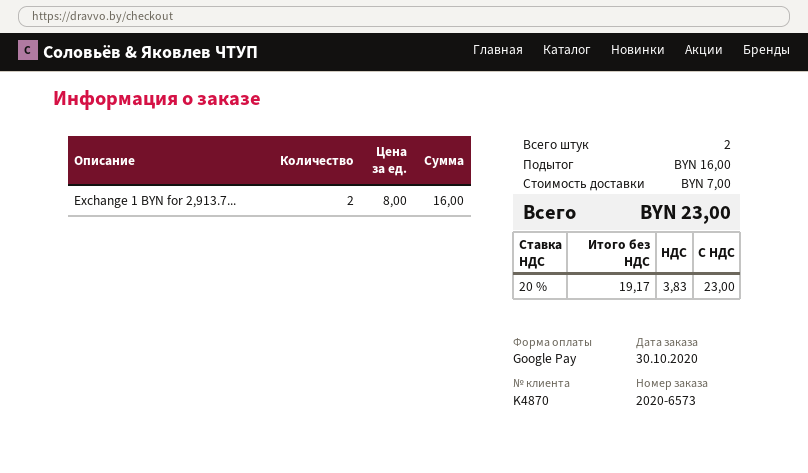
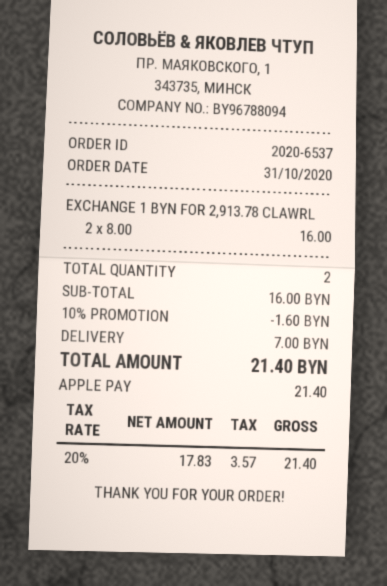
order number: 2020-6573 -> 2020-6537
order date: 2020-10-30 -> 2020-10-31
payment method: Google Pay -> Apple Pay
discount: none -> 10% = 1.60
net: 19.17 -> 17.83
tax: 20% = 3.83 -> 20% = 3.57
total: 23.00 -> 21.40

